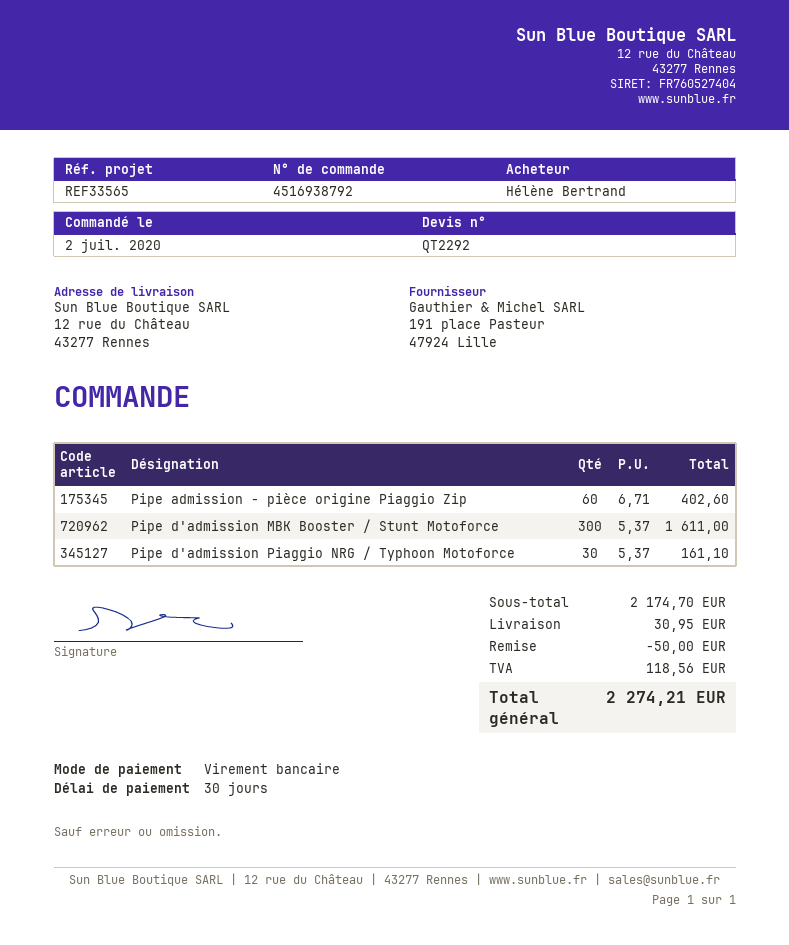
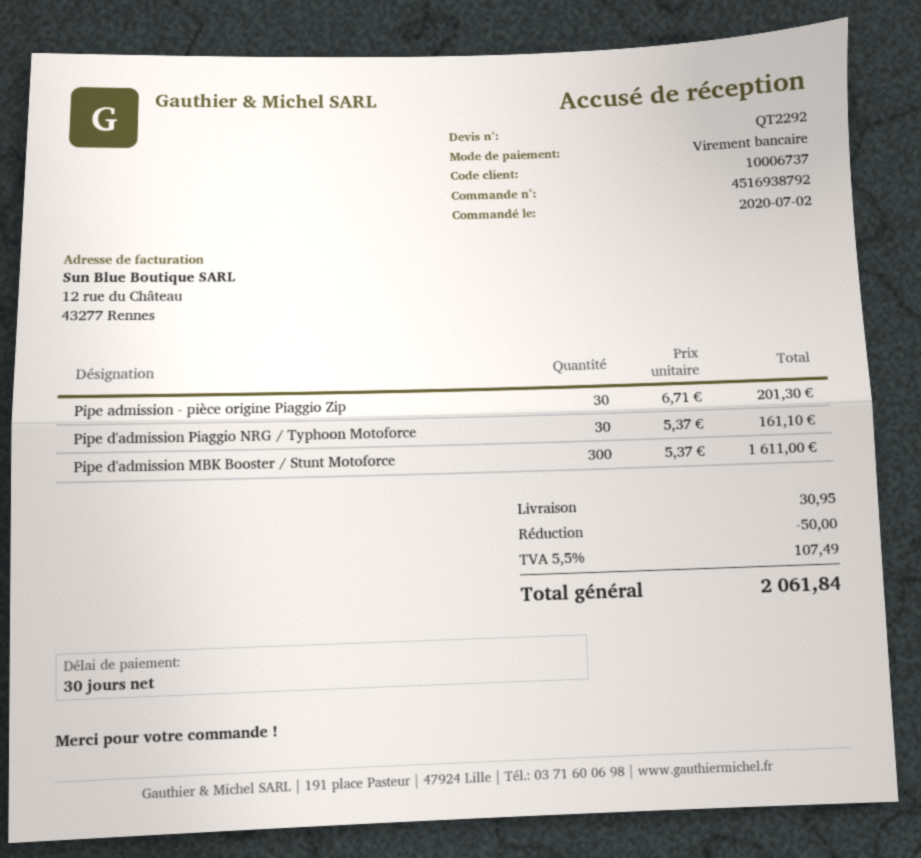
Pipe admission - pièce origine Piaggio Zip: 60 x 6.71 = 402.60 -> 30 x 6.71 = 201.30
tax: 118.56 -> 107.49
total: 2274.21 -> 2061.84

